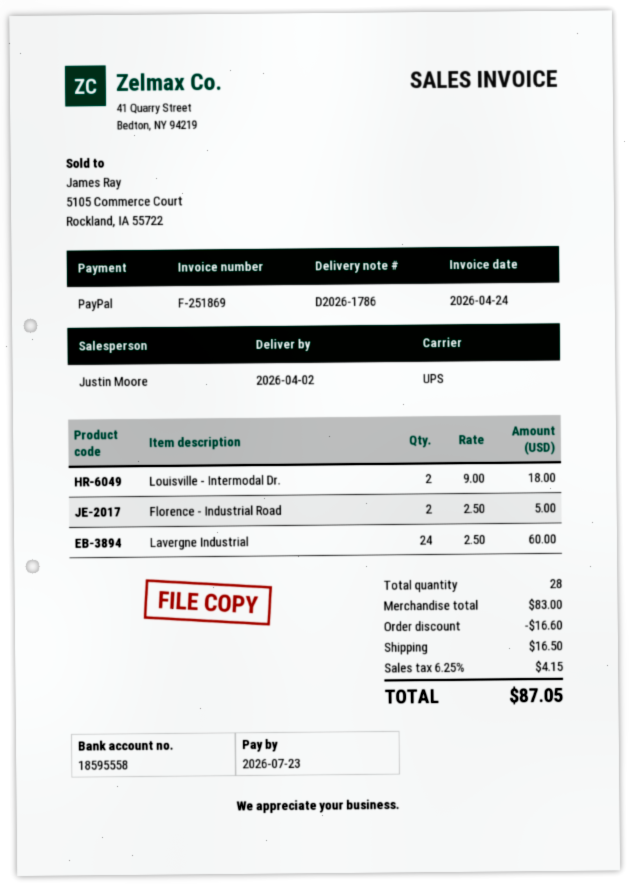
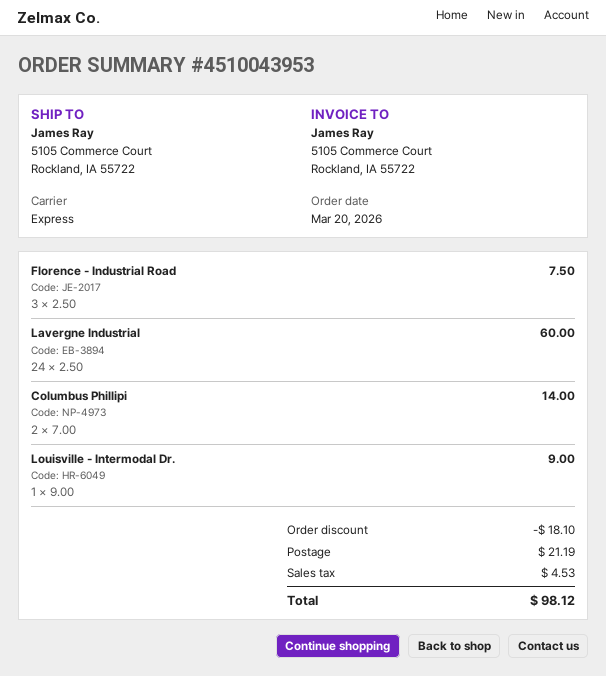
shipping method: UPS -> express
Louisville - Intermodal Dr.: 2 x 9.00 = 18.00 -> 1 x 9.00 = 9.00
Florence - Industrial Road: 2 x 2.50 = 5.00 -> 3 x 2.50 = 7.50
Columbus Phillipi: none -> 2 x 7.00 = 14.00
discount: 16.60 -> 18.10
shipping: 16.50 -> 21.19
tax: 4.15 -> 4.53
total: 87.05 -> 98.12

